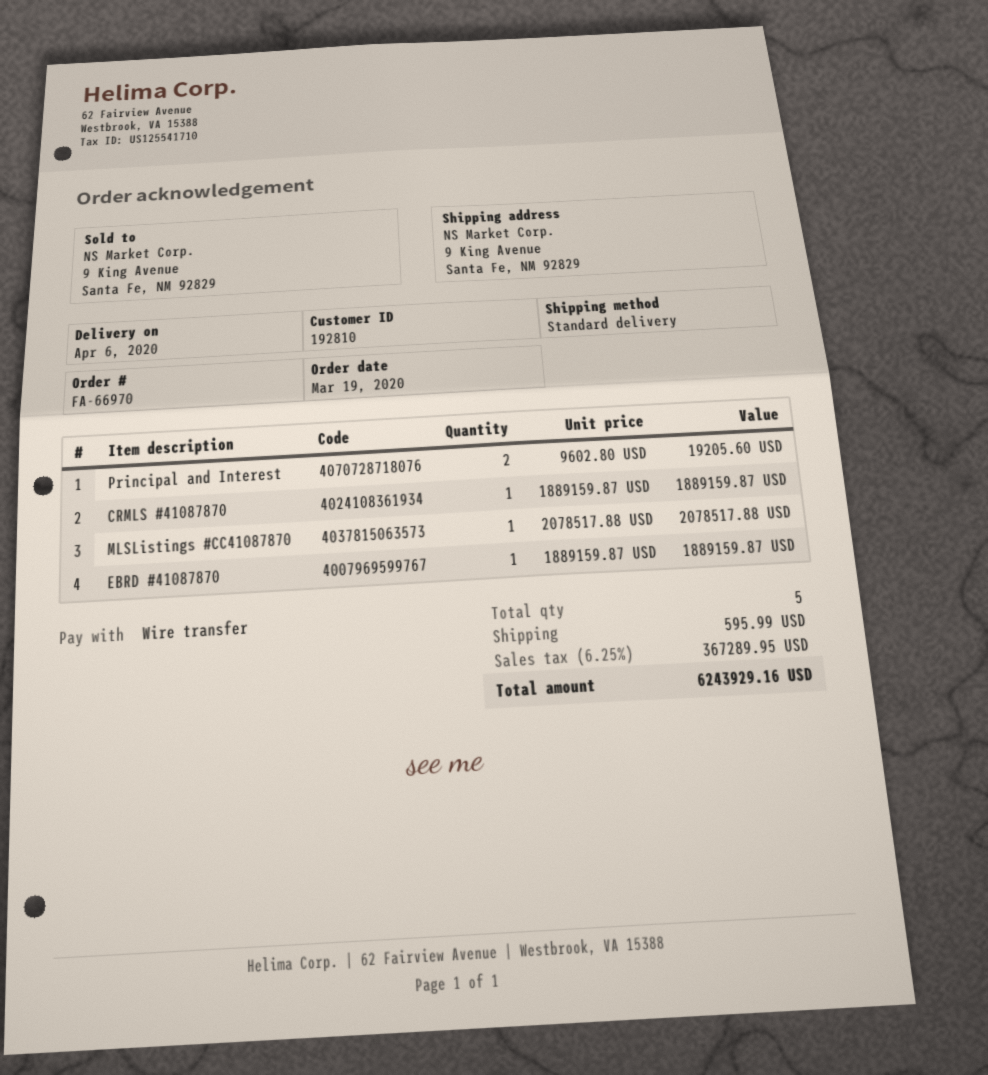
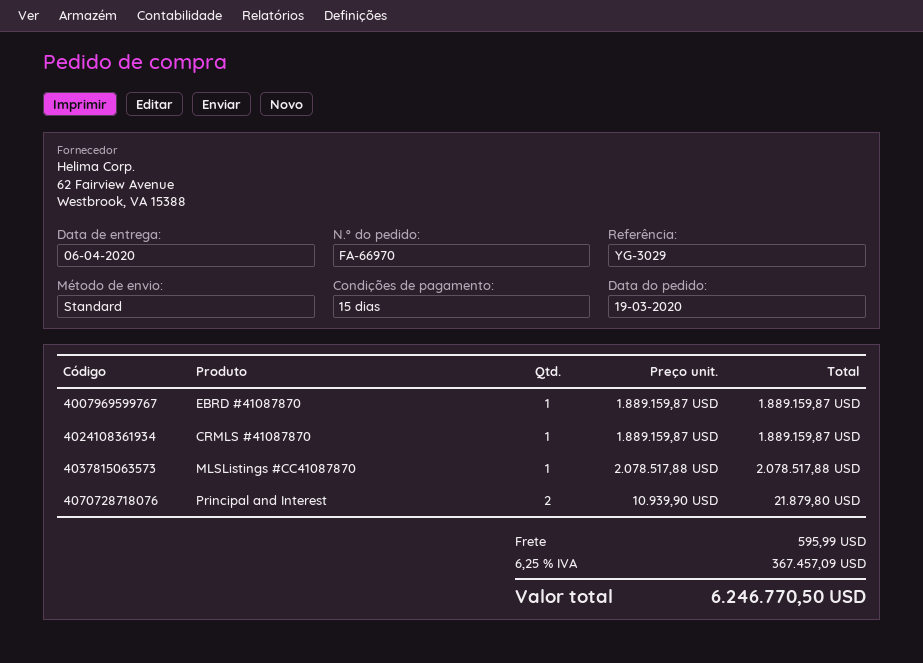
Principal and Interest: 2 x 9602.80 = 19205.60 -> 2 x 10939.90 = 21879.80
tax: 6.25% = 367289.95 -> 6.25% = 367457.09
total: 6243929.16 -> 6246770.50

